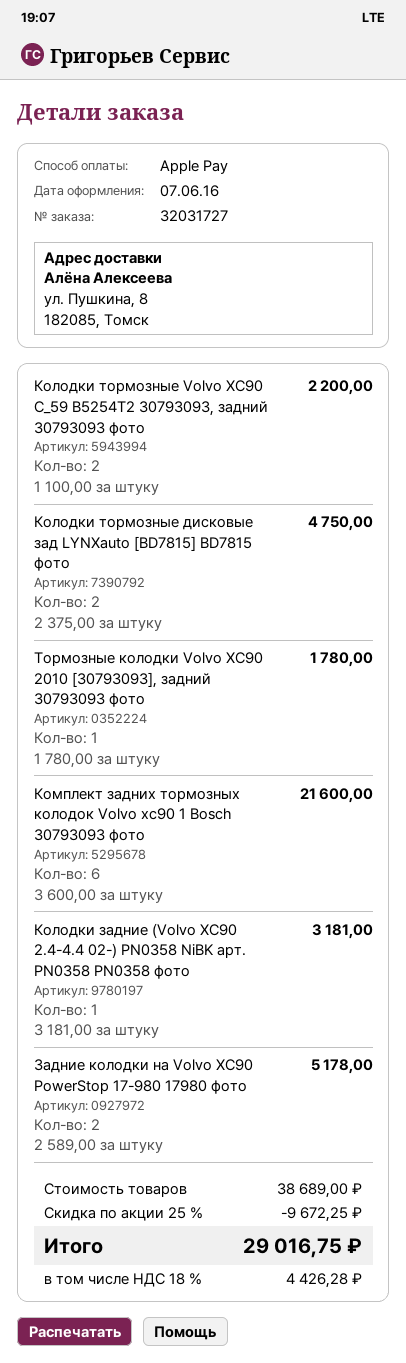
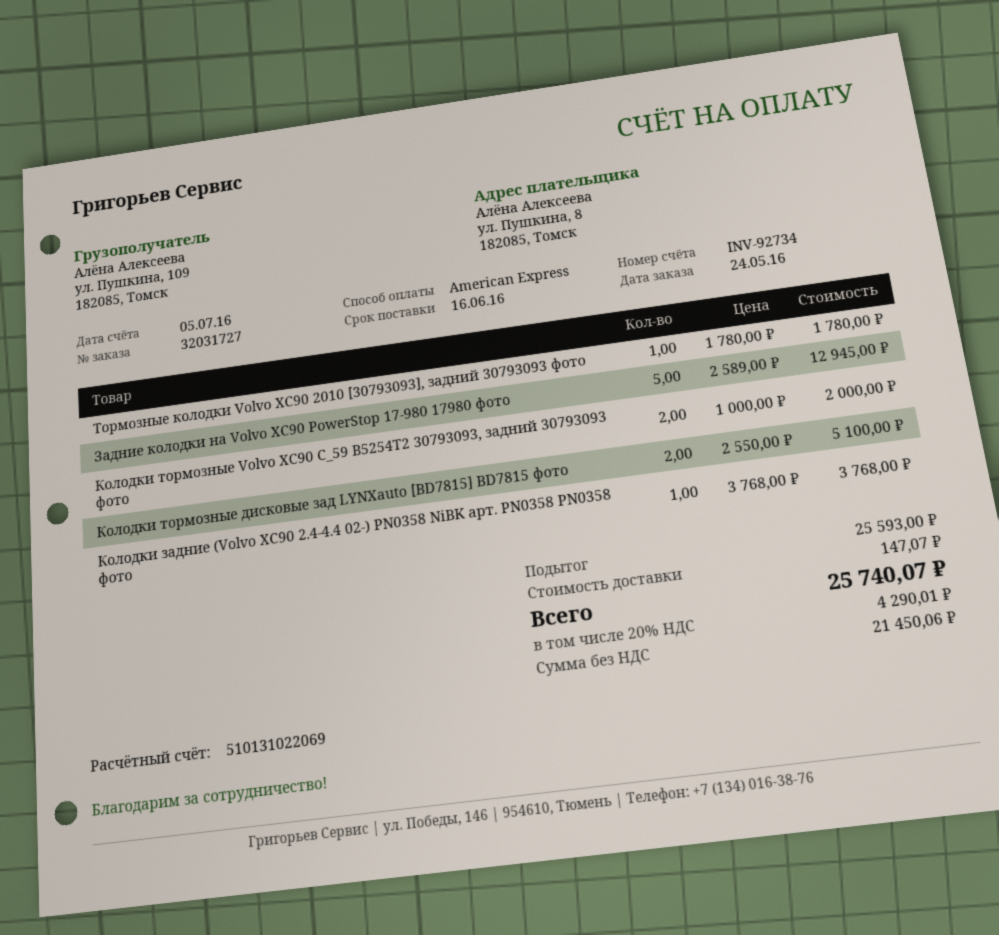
order date: 2016-06-07 -> 2016-05-24
payment method: Apple Pay -> American Express
ship to: ул. Пушкина, 8, 182085, Томск -> ул. Пушкина, 109, 182085, Томск
Колодки тормозные Volvo XC90 C_59 B5254T2 30793093, задний 30793093 фото: 2 x 1100.00 = 2200.00 -> 2 x 1000.00 = 2000.00
Колодки тормозные дисковые зад LYNXauto [BD7815] BD7815 фото: 2 x 2375.00 = 4750.00 -> 2 x 2550.00 = 5100.00
Комплект задних тормозных колодок Volvo xc90 1 Bosch 30793093 фото: 6 x 3600.00 = 21600.00 -> none
Колодки задние (Volvo XC90 2.4-4.4 02-) PN0358 NiBK арт. PN0358 PN0358 фото: 1 x 3181.00 = 3181.00 -> 1 x 3768.00 = 3768.00
Задние колодки на Volvo XC90 PowerStop 17-980 17980 фото: 2 x 2589.00 = 5178.00 -> 5 x 2589.00 = 12945.00
subtotal: 38689.00 -> 25593.00
discount: 25% = 9672.25 -> none
shipping: none -> 147.07
tax: 18% = 4426.28 -> 20% = 4290.01
total: 29016.75 -> 25740.07

